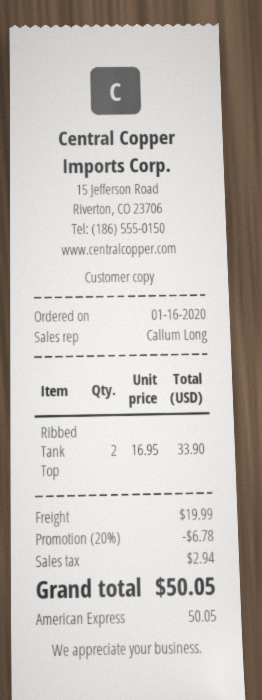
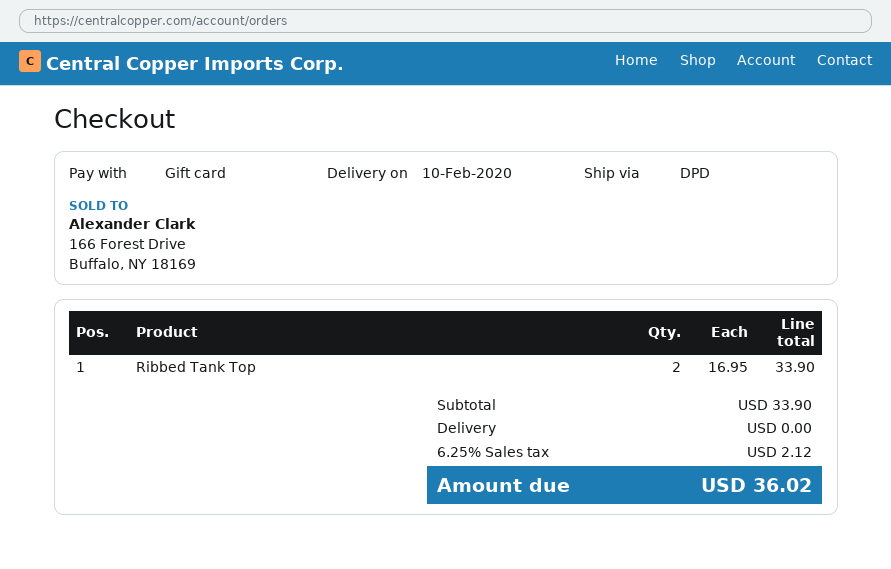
payment method: American Express -> gift card
discount: 20% = 6.78 -> none
shipping: 19.99 -> 0.00
tax: 2.94 -> 2.12
total: 50.05 -> 36.02

